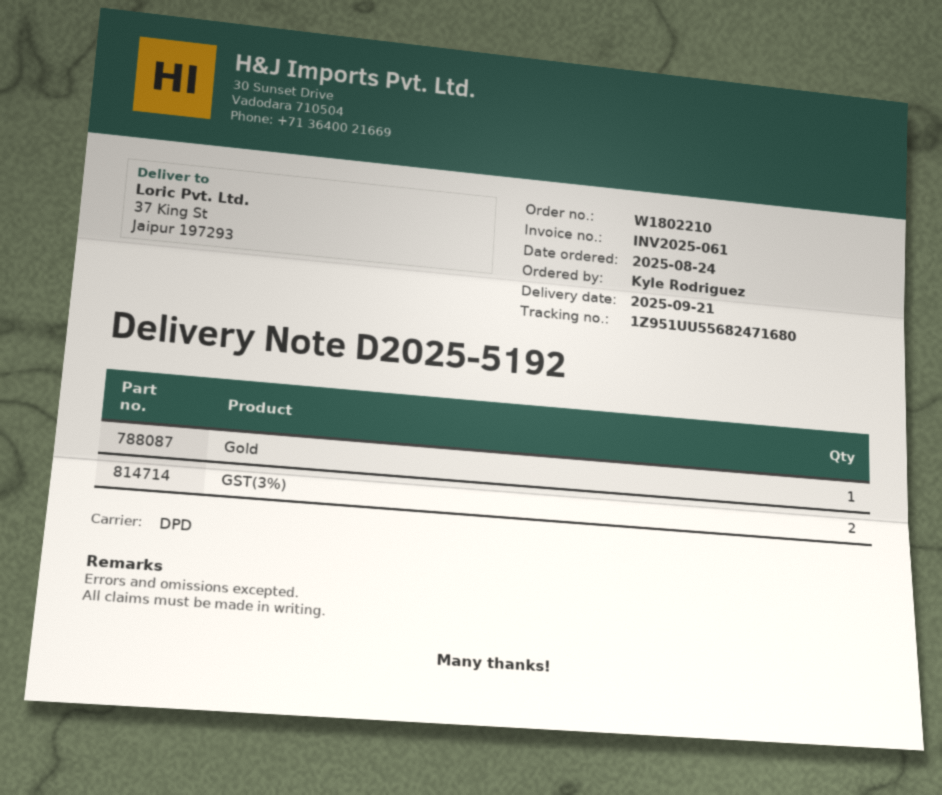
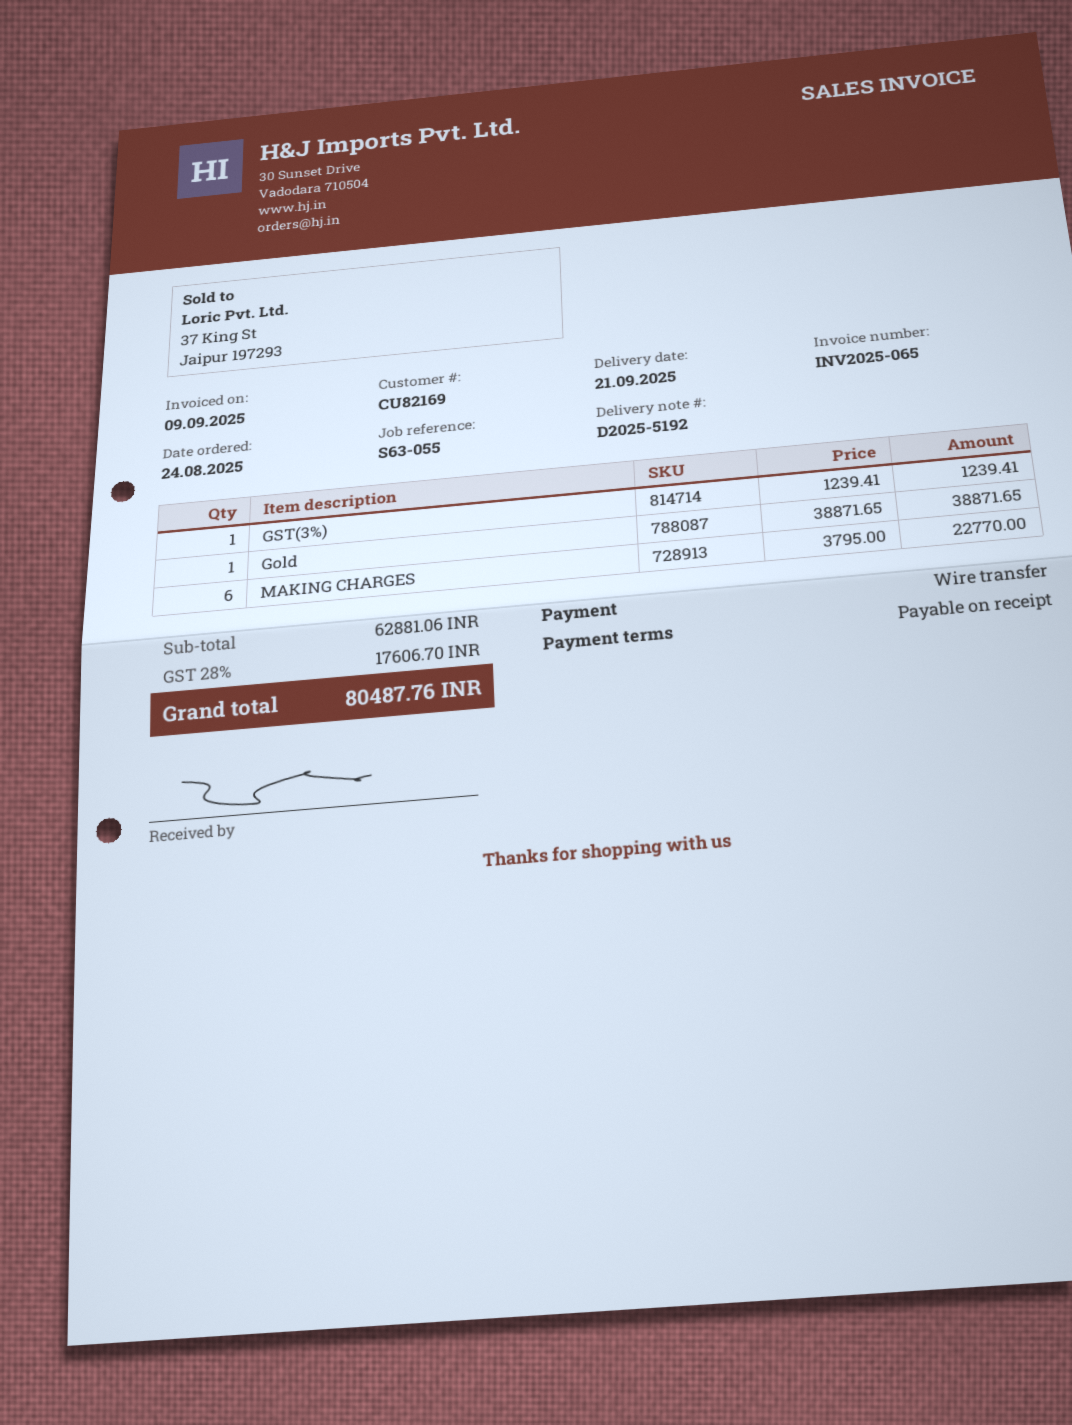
invoice number: INV2025-061 -> INV2025-065
GST(3%): 2 -> 1
MAKING CHARGES: none -> 6

